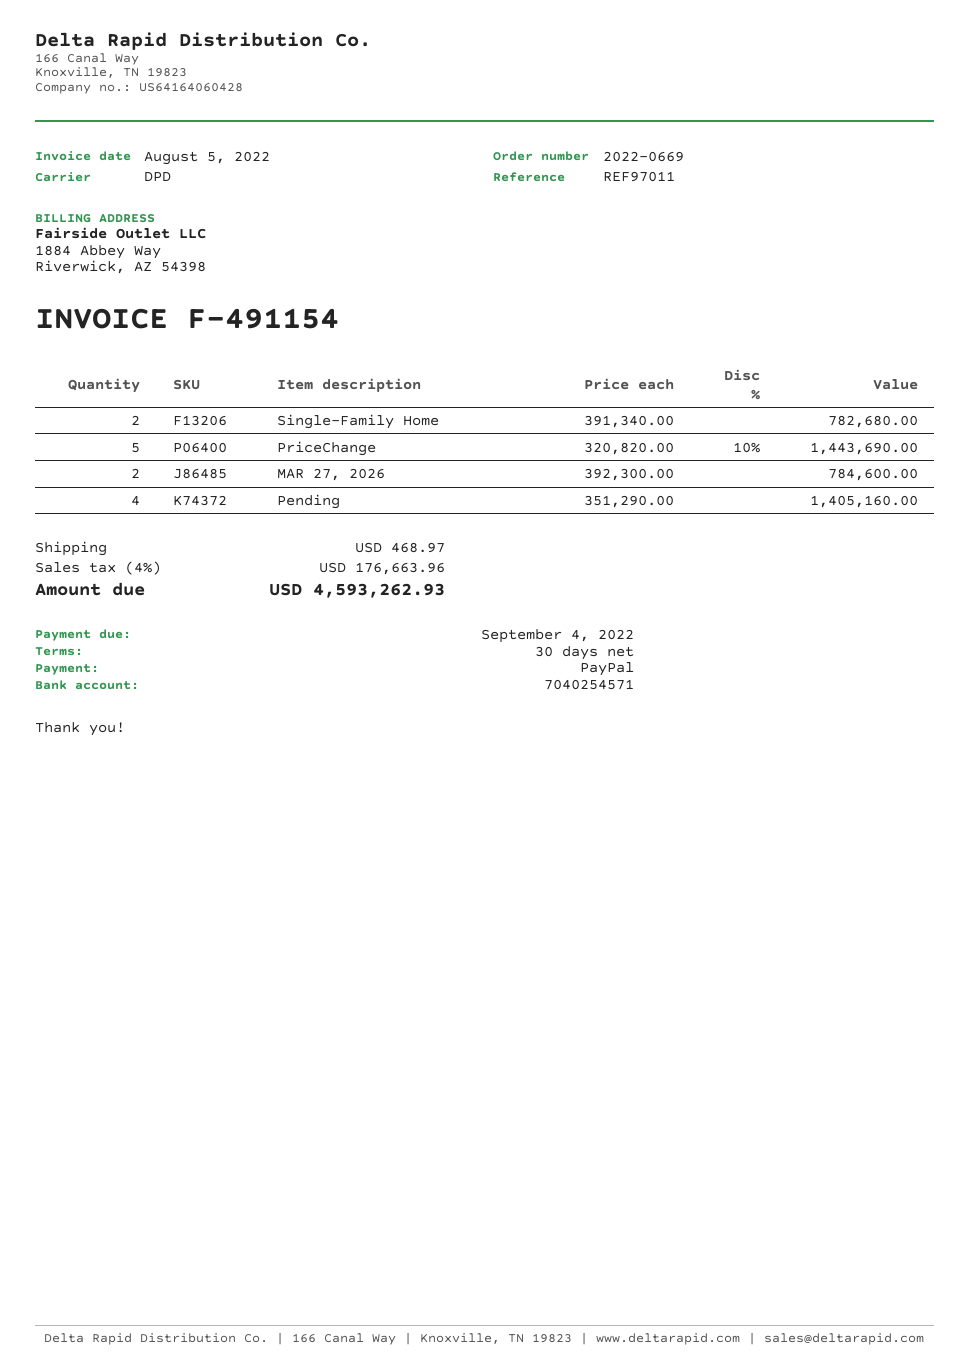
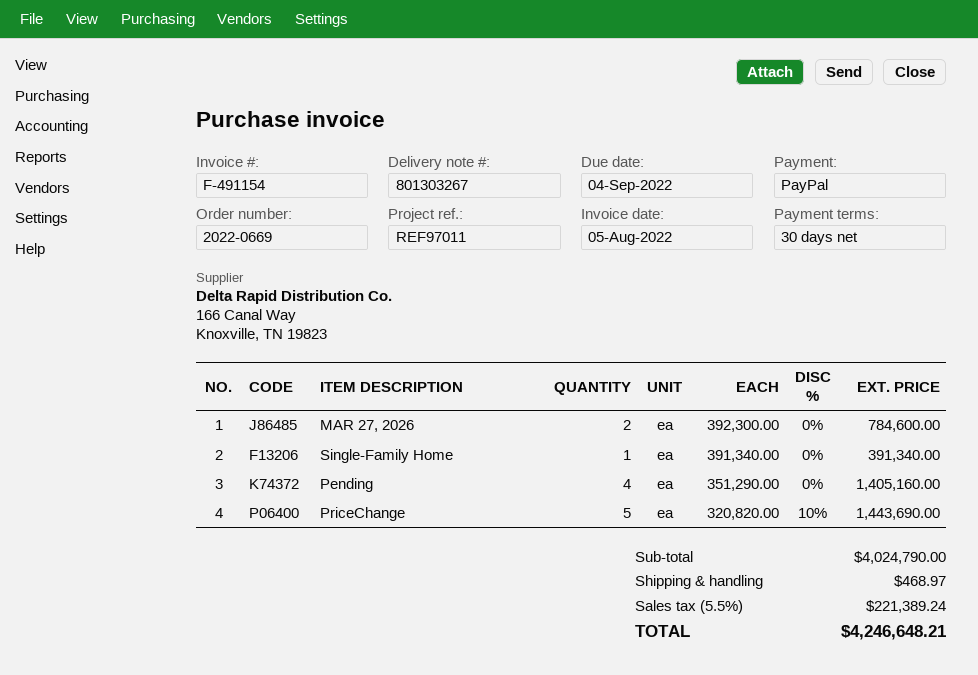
Single-Family Home: 2 x 391340.00 = 782680.00 -> 1 x 391340.00 = 391340.00
tax: 4% = 176663.96 -> 5.5% = 221389.24
total: 4593262.93 -> 4246648.21

